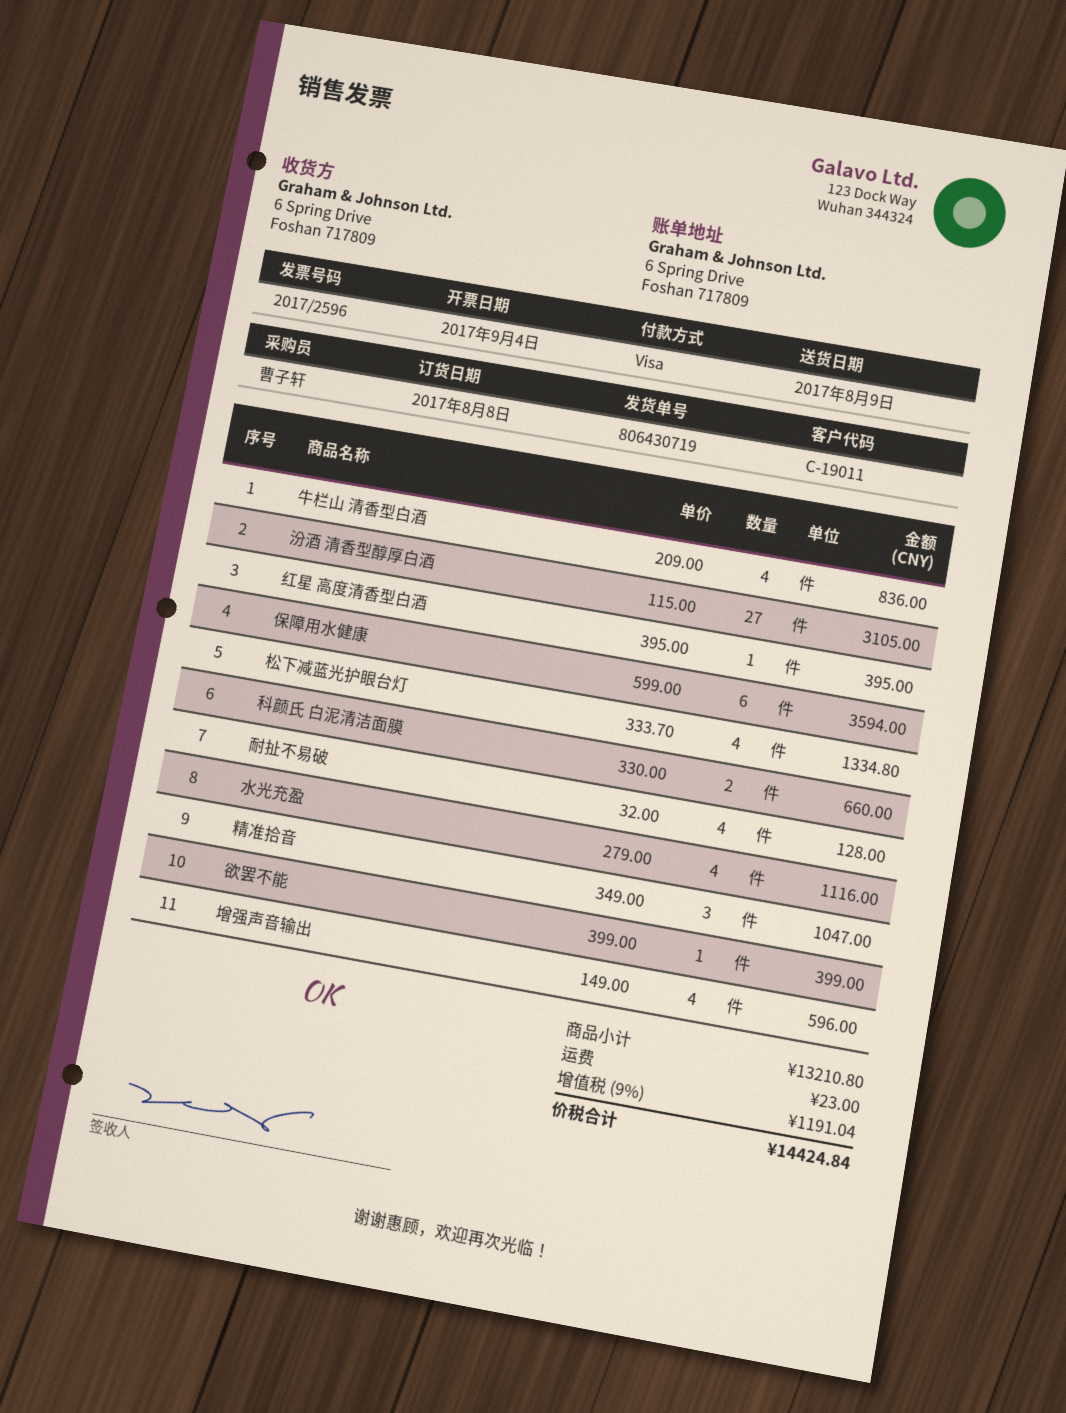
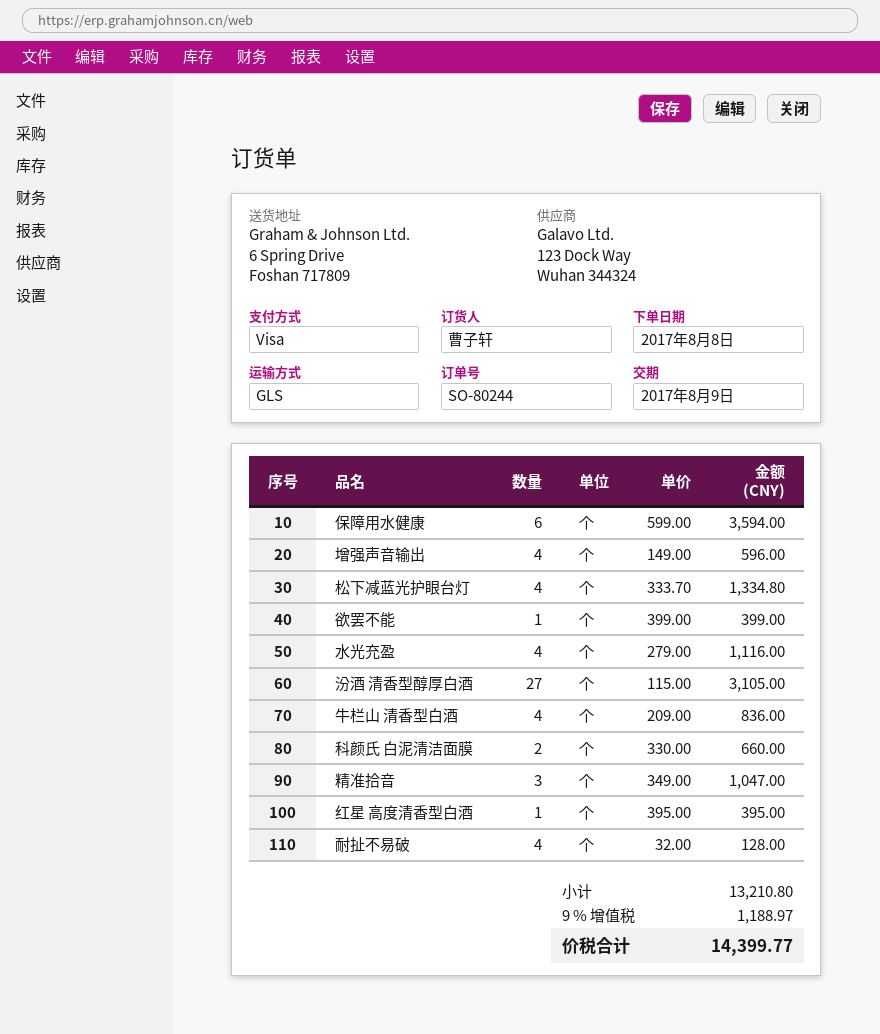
shipping: 23.00 -> none
tax: 9% = 1191.04 -> 9% = 1188.97
total: 14424.84 -> 14399.77

